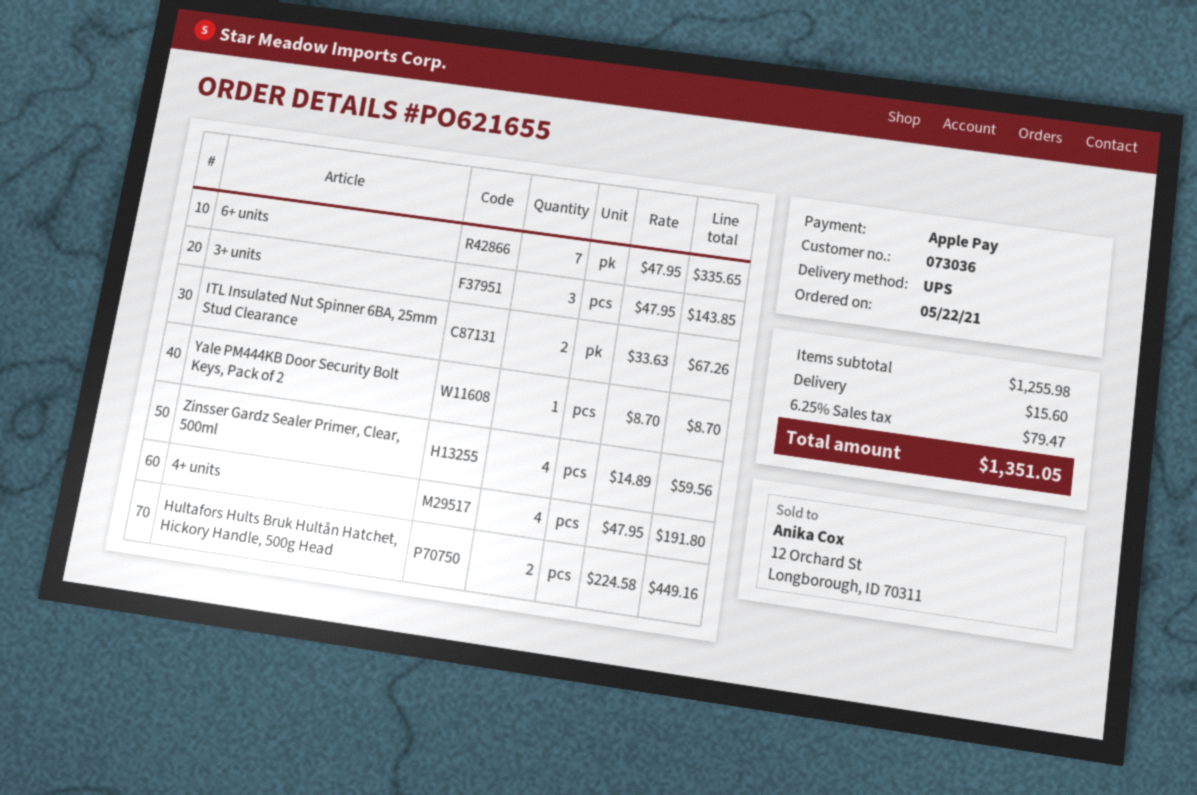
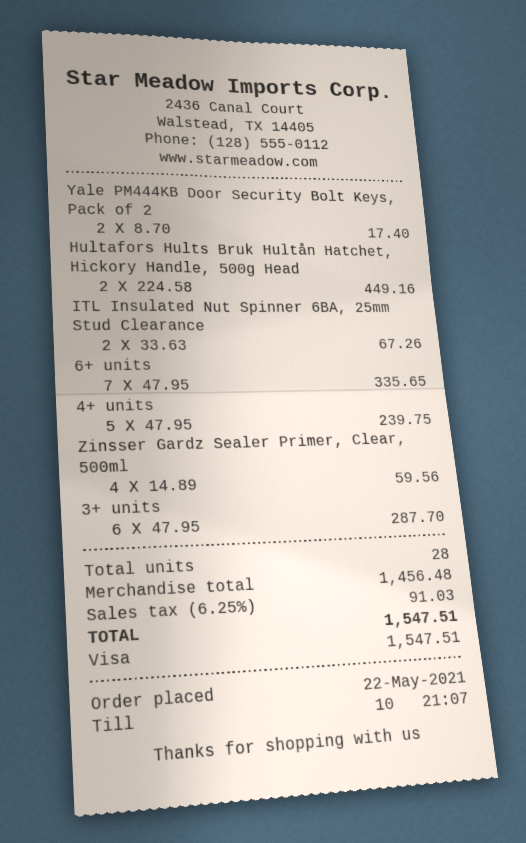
payment method: Apple Pay -> Visa
3+ units: 3 x 47.95 = 143.85 -> 6 x 47.95 = 287.70
Yale PM444KB Door Security Bolt Keys, Pack of 2: 1 x 8.70 = 8.70 -> 2 x 8.70 = 17.40
4+ units: 4 x 47.95 = 191.80 -> 5 x 47.95 = 239.75
subtotal: 1255.98 -> 1456.48
shipping: 15.60 -> none
tax: 6.25% = 79.47 -> 6.25% = 91.03
total: 1351.05 -> 1547.51

